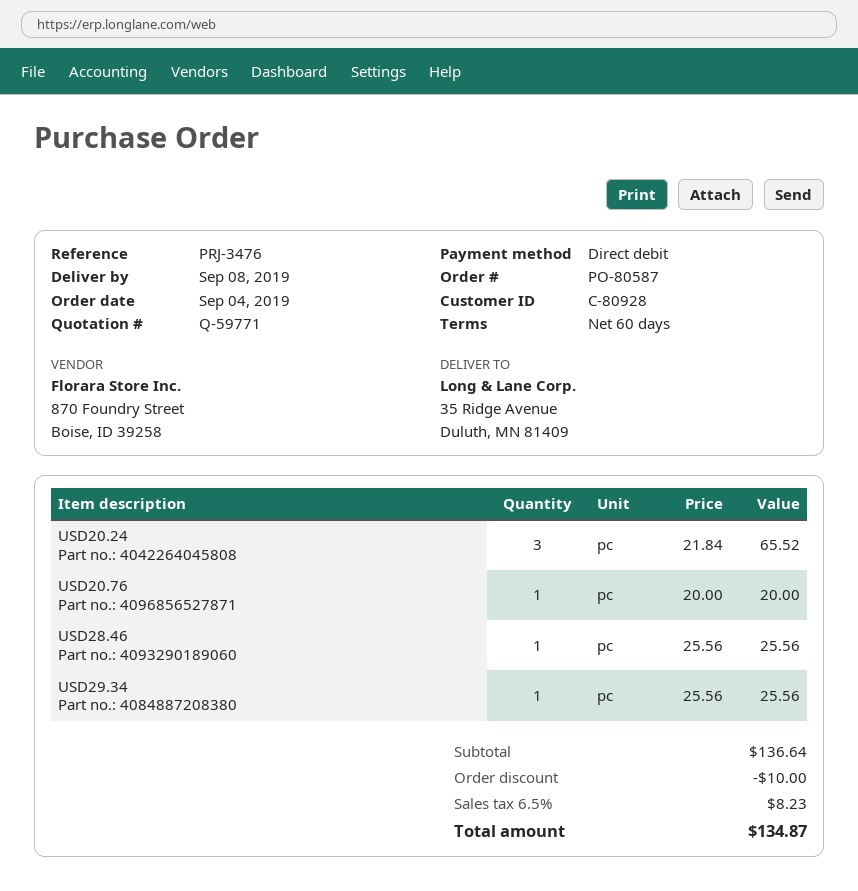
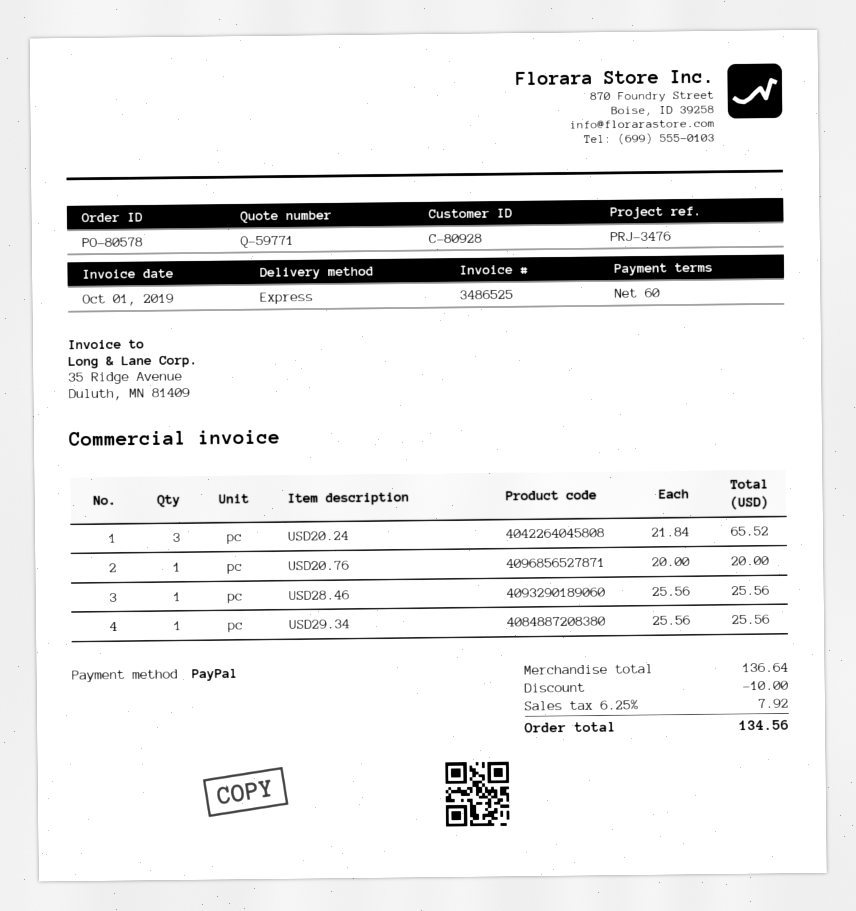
order number: PO-80587 -> PO-80578
payment method: direct debit -> PayPal
tax: 6.5% = 8.23 -> 6.25% = 7.92
total: 134.87 -> 134.56

